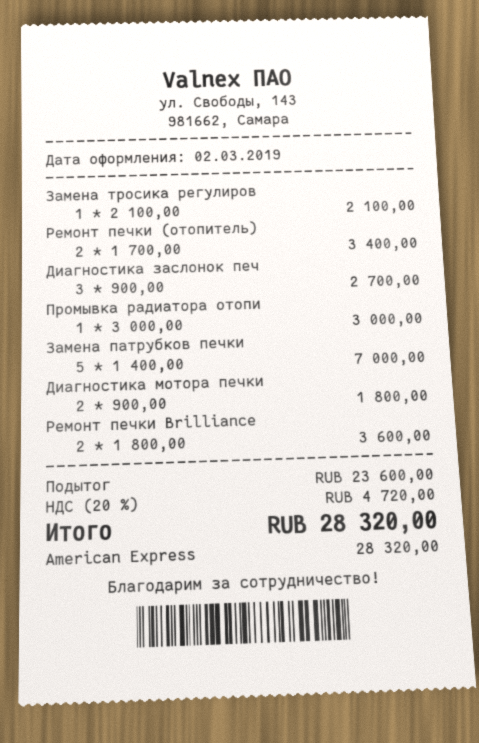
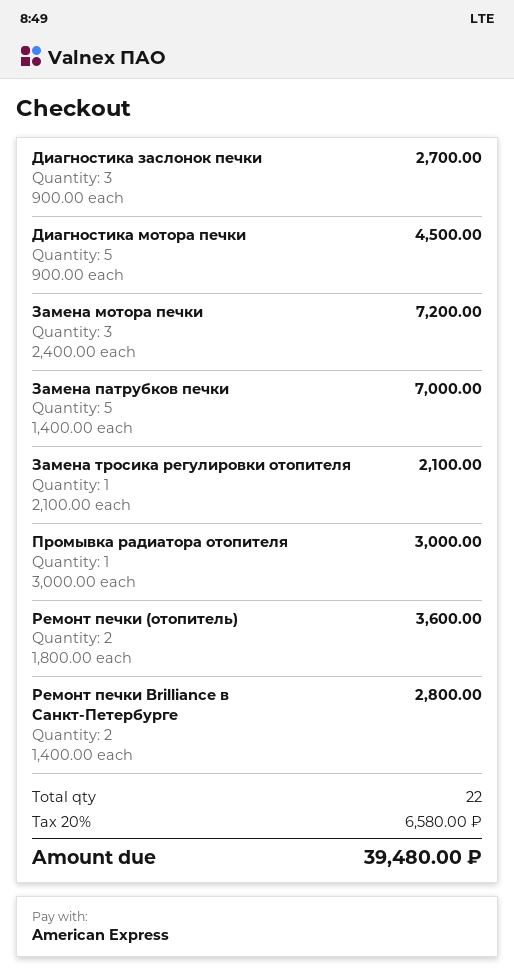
Ремонт печки (отопитель): 2 x 1700.00 = 3400.00 -> 2 x 1800.00 = 3600.00
Диагностика мотора печки: 2 x 900.00 = 1800.00 -> 5 x 900.00 = 4500.00
Ремонт печки Brilliance: 2 x 1800.00 = 3600.00 -> 2 x 1400.00 = 2800.00
Замена мотора печки: none -> 3 x 2400.00 = 7200.00
tax: 20% = 4720.00 -> 20% = 6580.00
total: 28320.00 -> 39480.00

